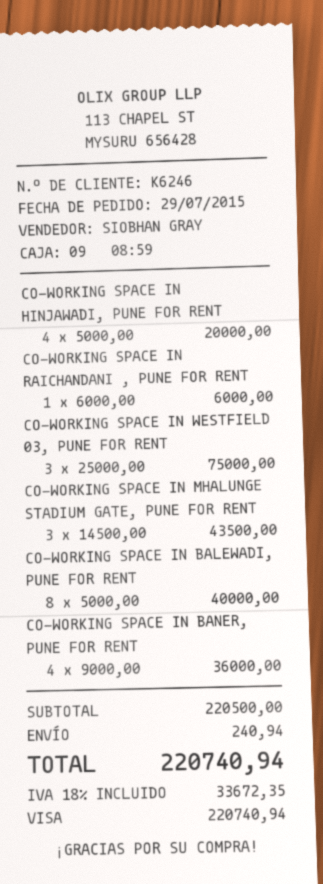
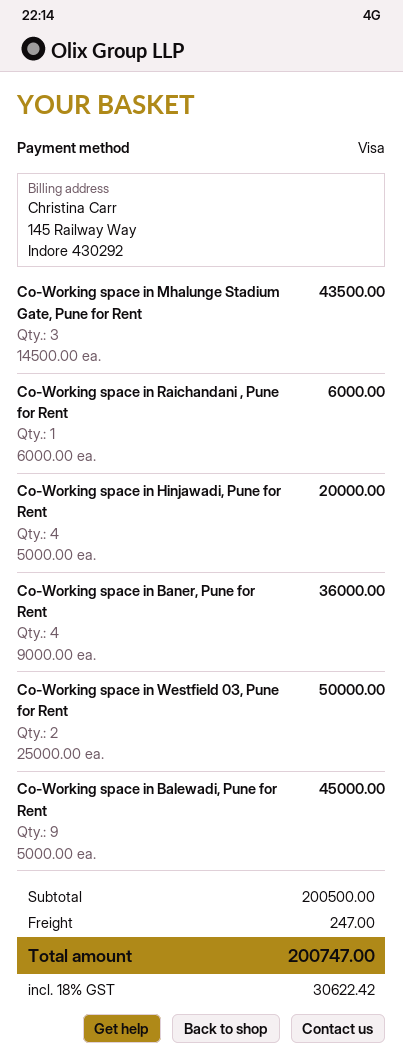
CO-WORKING SPACE IN WESTFIELD 03, PUNE FOR RENT: 3 x 25000.00 = 75000.00 -> 2 x 25000.00 = 50000.00
CO-WORKING SPACE IN BALEWADI, PUNE FOR RENT: 8 x 5000.00 = 40000.00 -> 9 x 5000.00 = 45000.00
subtotal: 220500.00 -> 200500.00
shipping: 240.94 -> 247.00
tax: 18% = 33672.35 -> 18% = 30622.42
total: 220740.94 -> 200747.00

